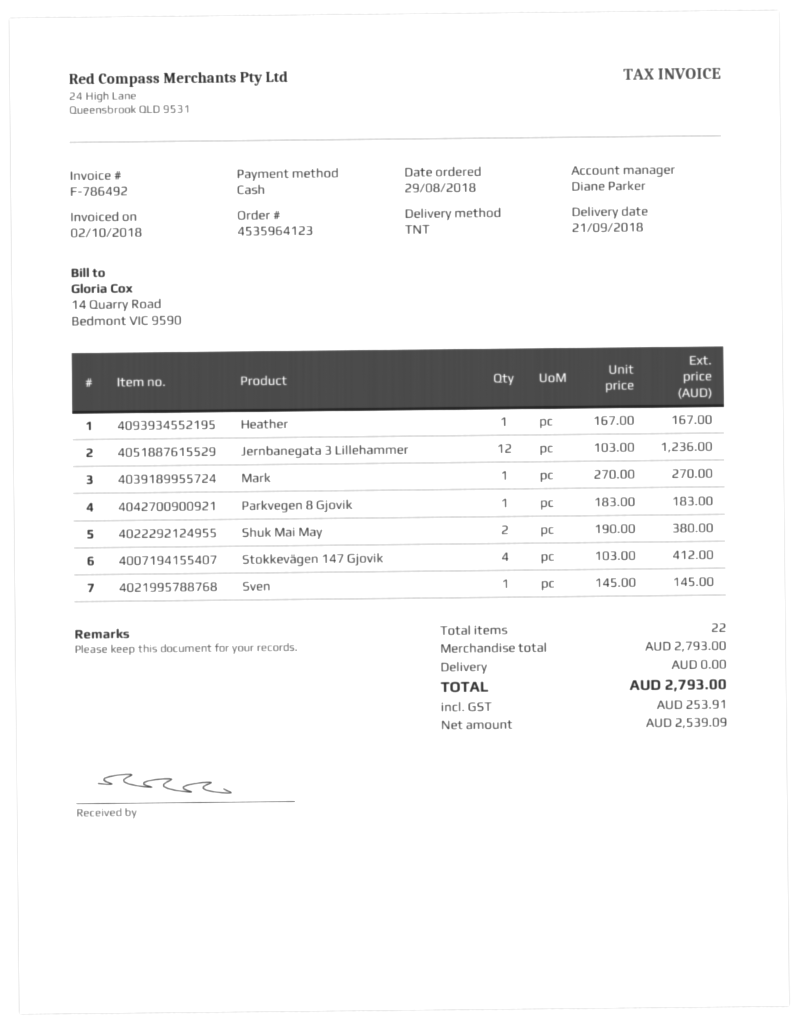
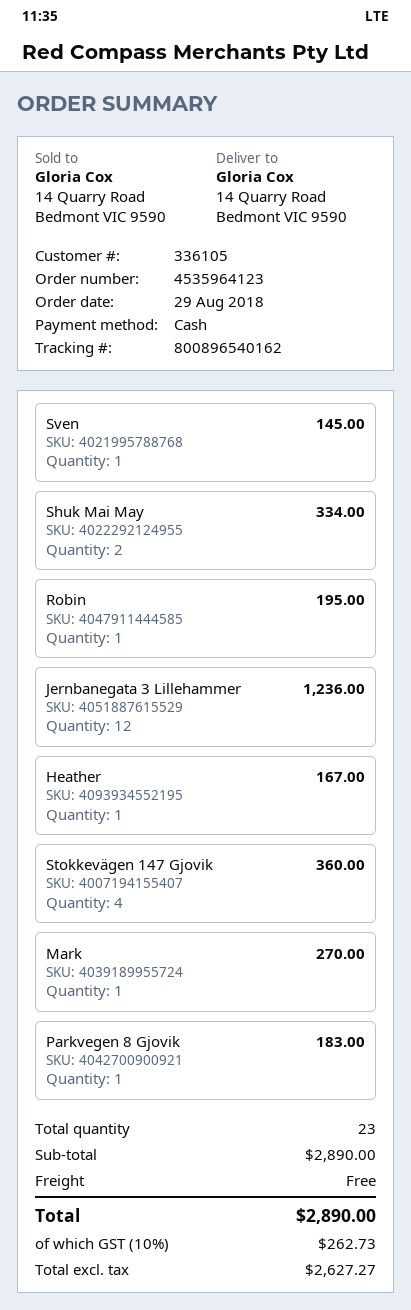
Shuk Mai May: 2 for 380.00 -> 2 for 334.00
Stokkevägen 147 Gjovik: 4 for 412.00 -> 4 for 360.00
Robin: none -> 1 for 195.00
total quantity: 22 -> 23
subtotal: 2793.00 -> 2890.00
net: 2539.09 -> 2627.27
tax: 253.91 -> 262.73
total: 2793.00 -> 2890.00

